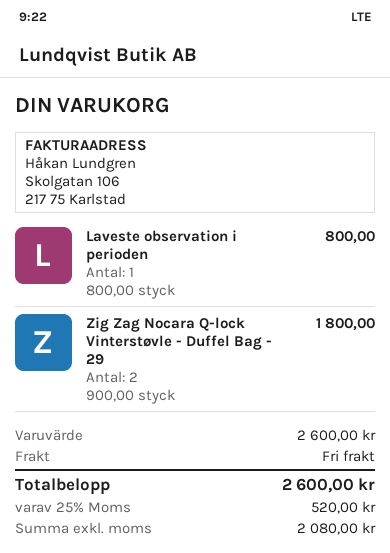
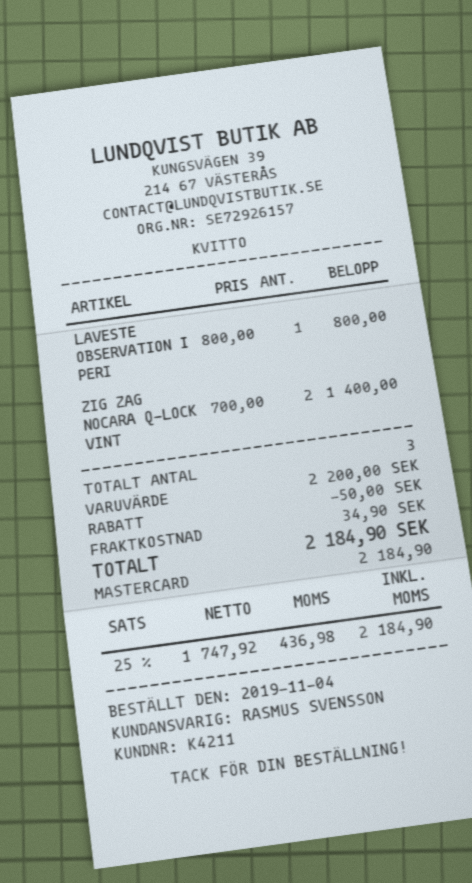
Zig Zag Nocara Q-lock Vinterstøvle - Duffel Bag - 29: 2 x 900.00 = 1800.00 -> 2 x 700.00 = 1400.00
subtotal: 2600.00 -> 2200.00
discount: none -> 50.00
shipping: 0.00 -> 34.90
net: 2080.00 -> 1747.92
tax: 25% = 520.00 -> 25% = 436.98
total: 2600.00 -> 2184.90

